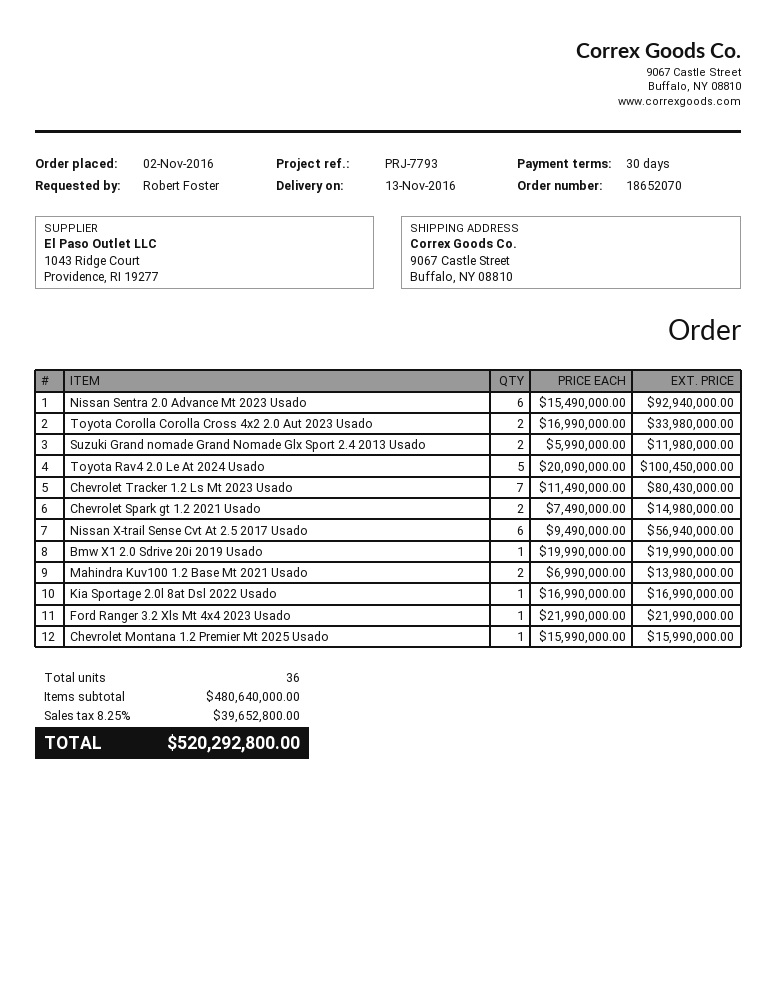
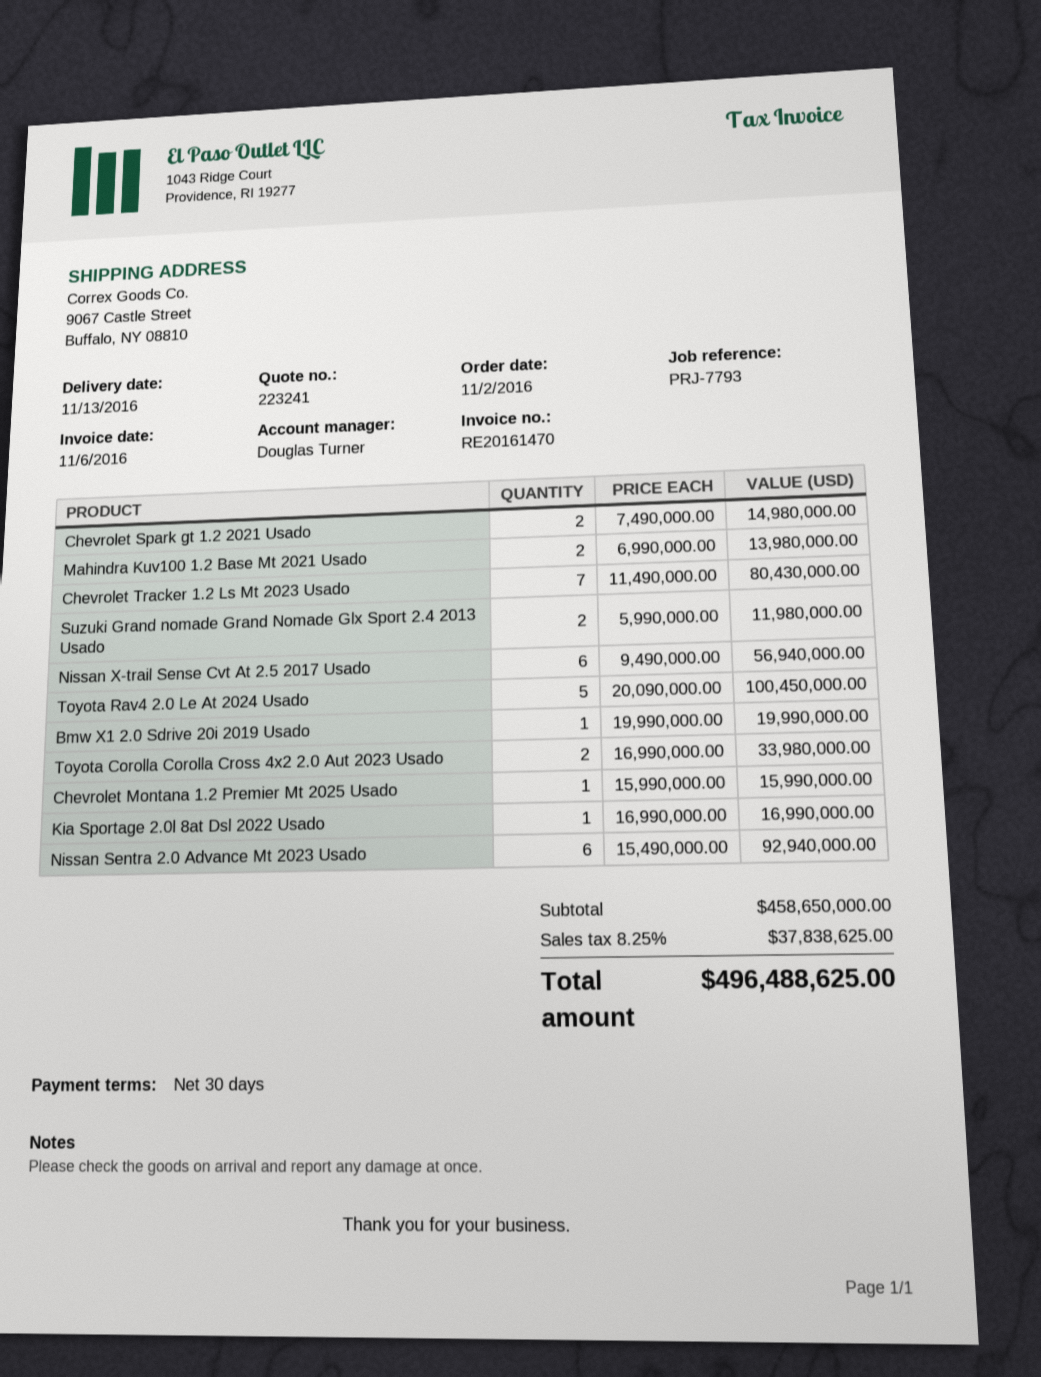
Ford Ranger 3.2 Xls Mt 4x4 2023 Usado: 1 x 21990000.00 = 21990000.00 -> none
subtotal: 480640000.00 -> 458650000.00
tax: 8.25% = 39652800.00 -> 8.25% = 37838625.00
total: 520292800.00 -> 496488625.00

